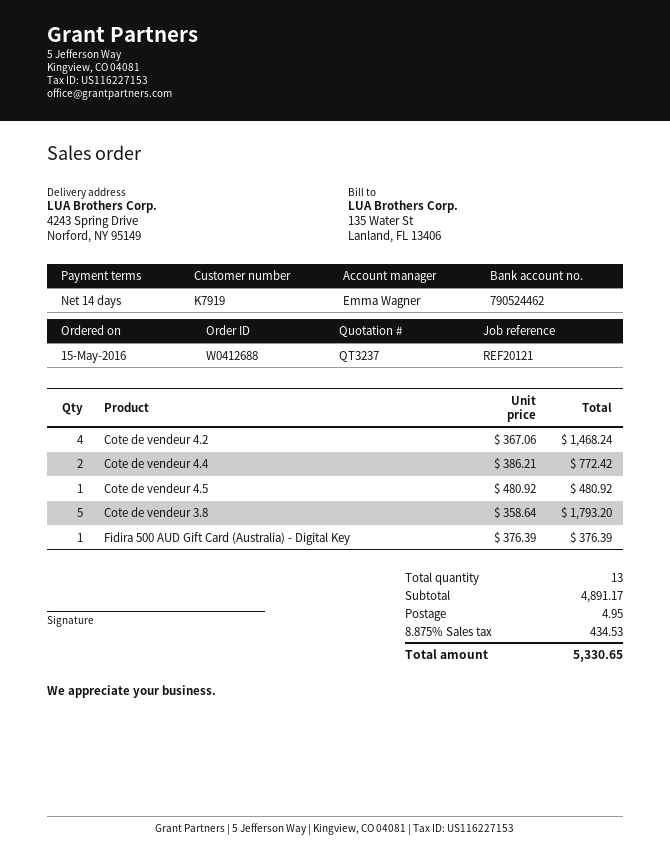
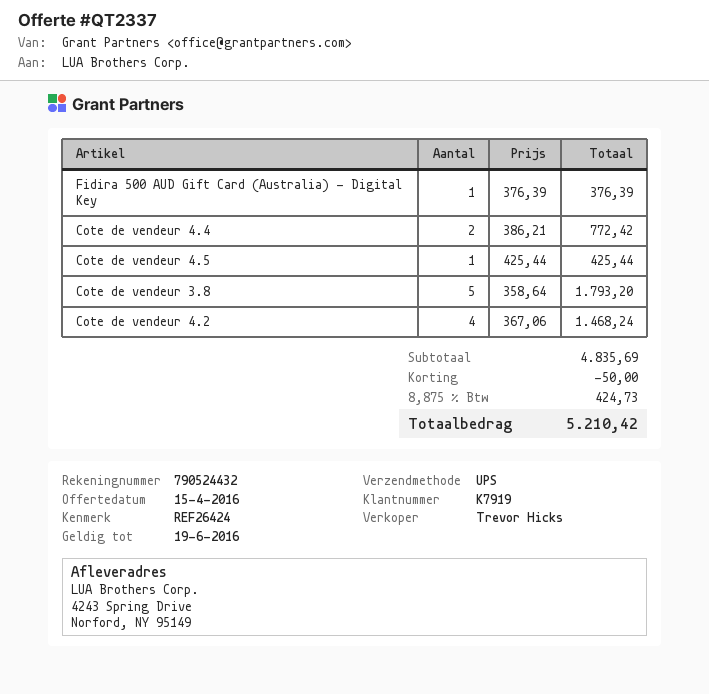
quote number: QT3237 -> QT2337
reference: REF20121 -> REF26424
sales rep: Emma Wagner -> Trevor Hicks
bank account: 790524462 -> 790524432
Cote de vendeur 4.5: 1 x 480.92 = 480.92 -> 1 x 425.44 = 425.44
subtotal: 4891.17 -> 4835.69
discount: none -> 50.00
shipping: 4.95 -> none
tax: 8.875% = 434.53 -> 8.875% = 424.73
total: 5330.65 -> 5210.42

